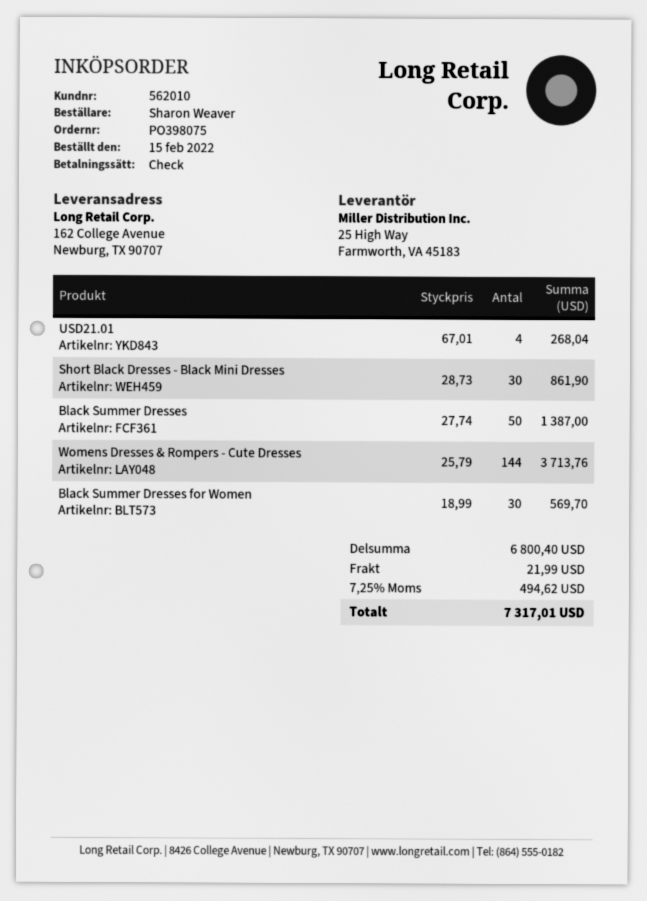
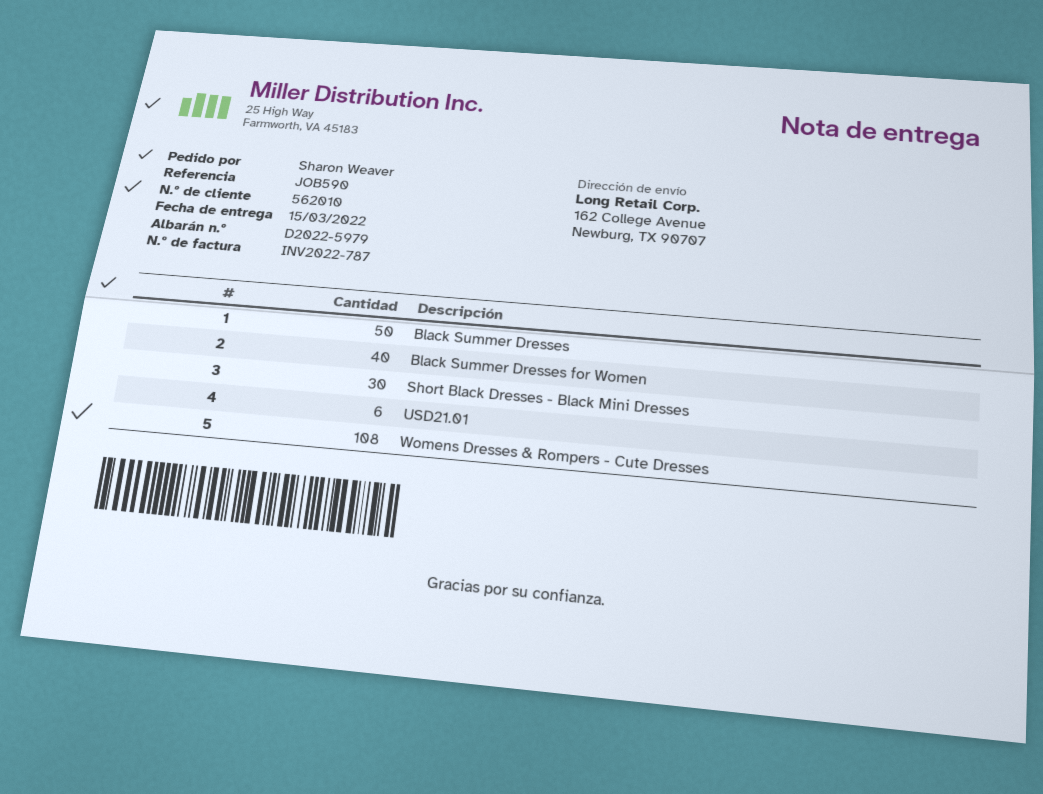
USD21.01: 4 -> 6
Womens Dresses & Rompers - Cute Dresses: 144 -> 108
Black Summer Dresses for Women: 30 -> 40

